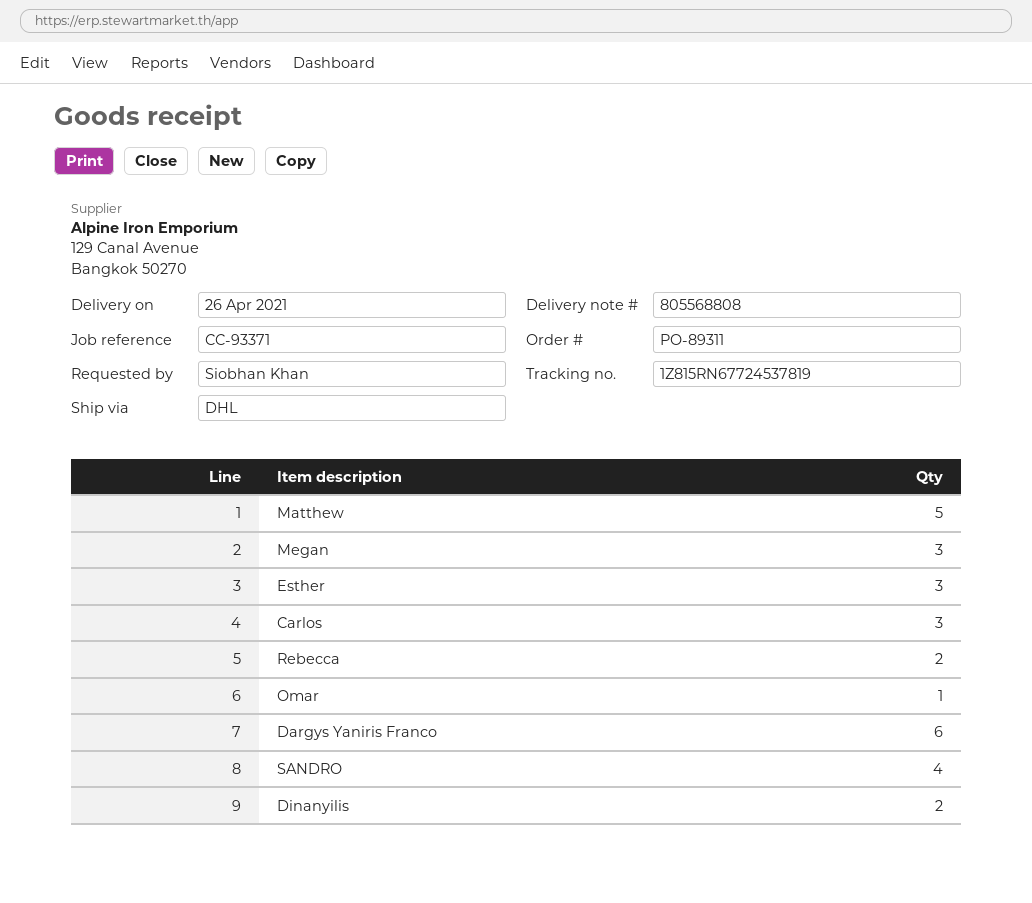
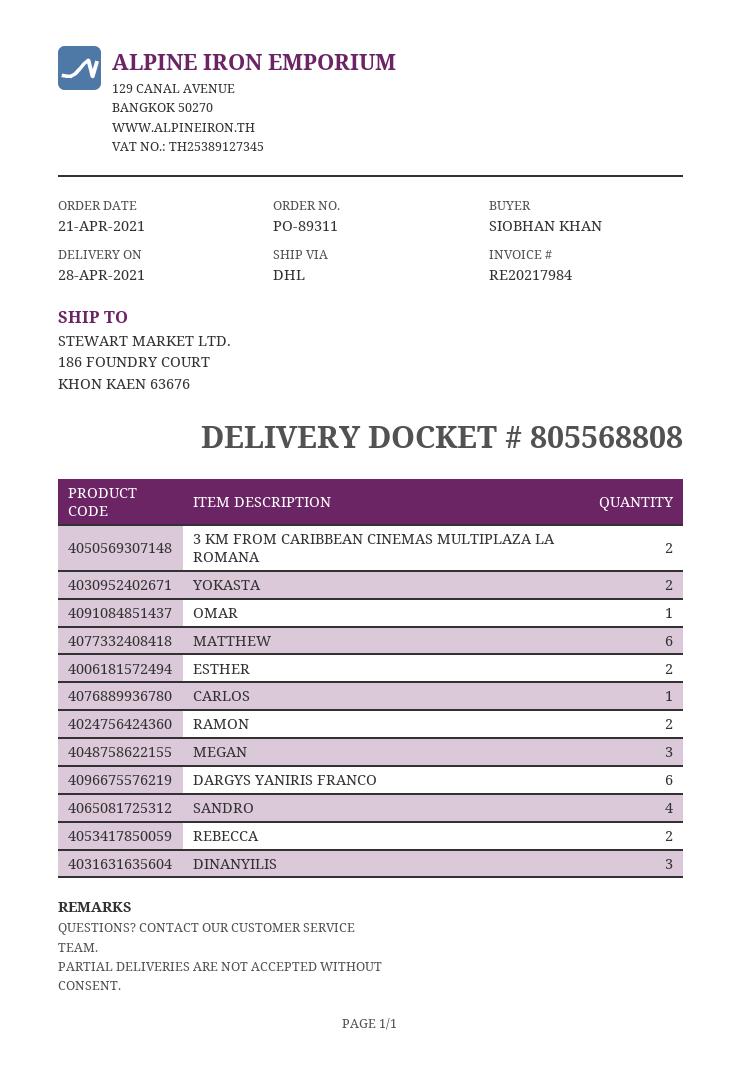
delivery date: 2021-04-26 -> 2021-04-28
Matthew: 5 -> 6
Esther: 3 -> 2
Carlos: 3 -> 1
Dinanyilis: 2 -> 3
3 KM FROM CARIBBEAN CINEMAS MULTIPLAZA LA ROMANA: none -> 2
YOKASTA: none -> 2
RAMON: none -> 2

